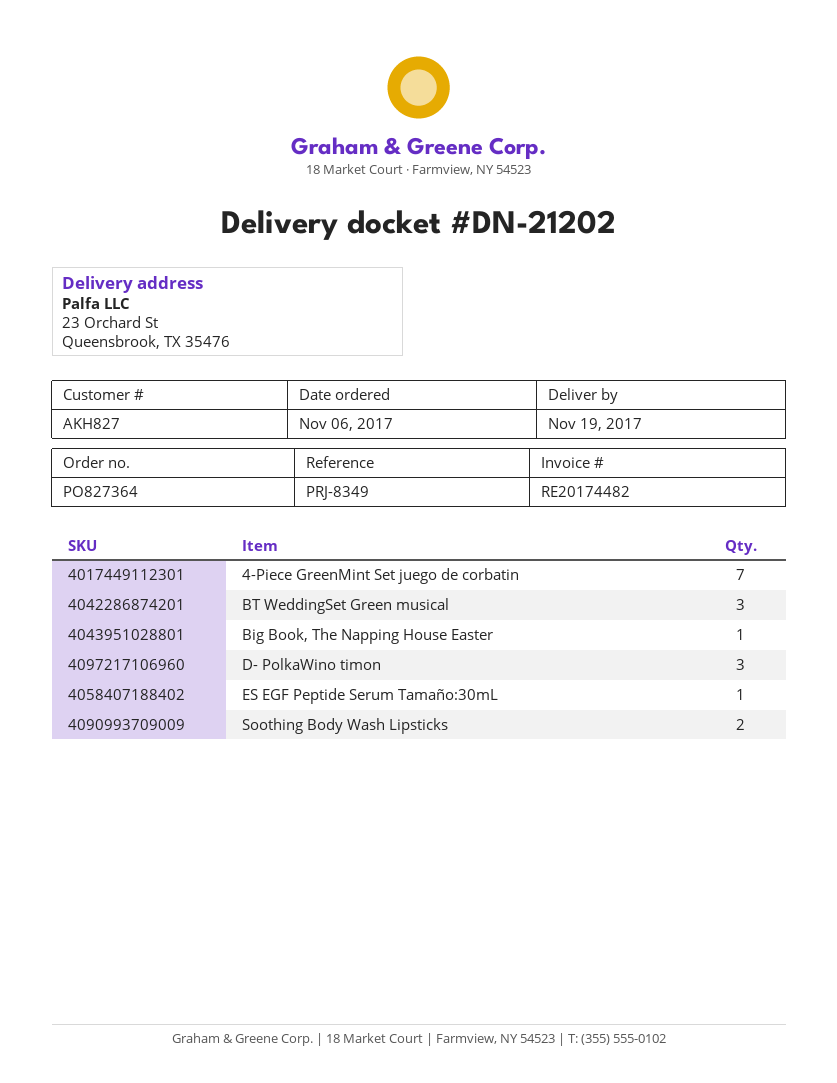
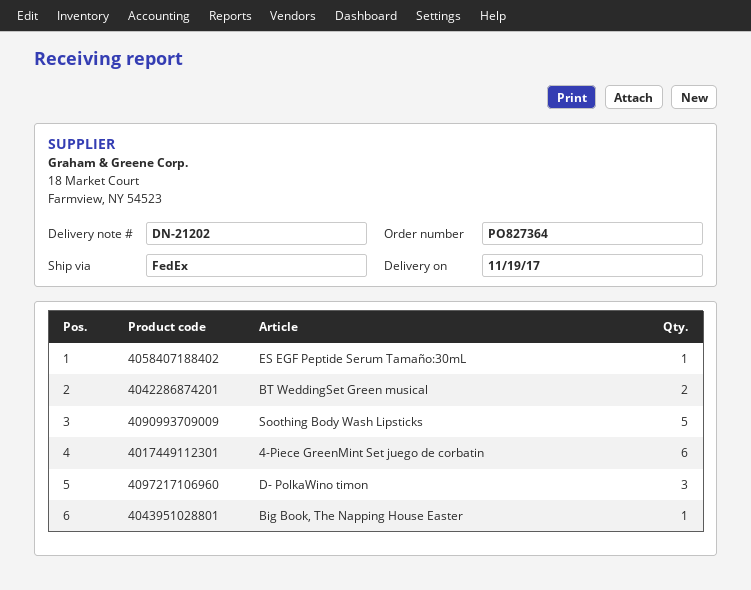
4-Piece GreenMint Set juego de corbatin: 7 -> 6
BT WeddingSet Green musical: 3 -> 2
Soothing Body Wash Lipsticks: 2 -> 5

